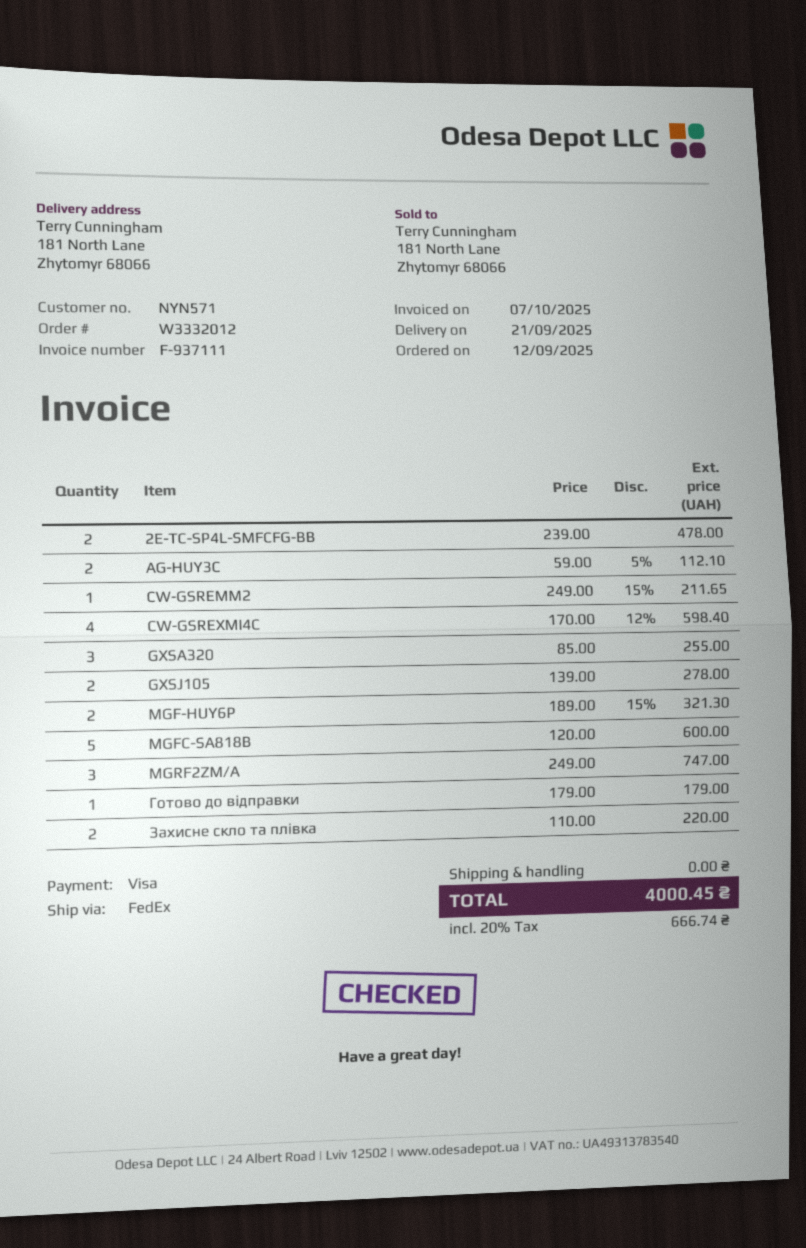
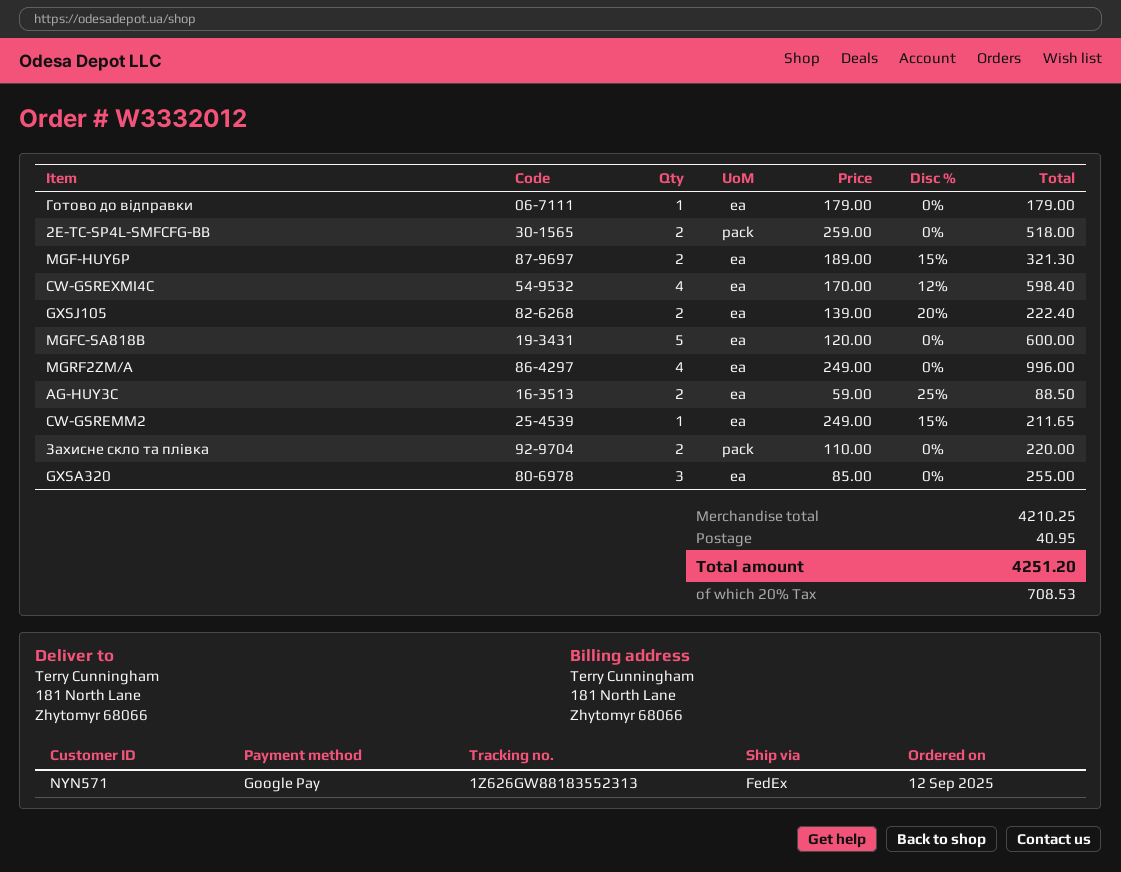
payment method: Visa -> Google Pay
2E-TC-SP4L-SMFCFG-BB: 2 x 239.00 = 478.00 -> 2 x 259.00 = 518.00
AG-HUY3C: 2 x 59.00 - 5% = 112.10 -> 2 x 59.00 - 25% = 88.50
GXSJ105: 2 x 139.00 = 278.00 -> 2 x 139.00 - 20% = 222.40
MGRF2ZM/A: 3 x 249.00 = 747.00 -> 4 x 249.00 = 996.00
shipping: 0.00 -> 40.95
tax: 20% = 666.74 -> 20% = 708.53
total: 4000.45 -> 4251.20

